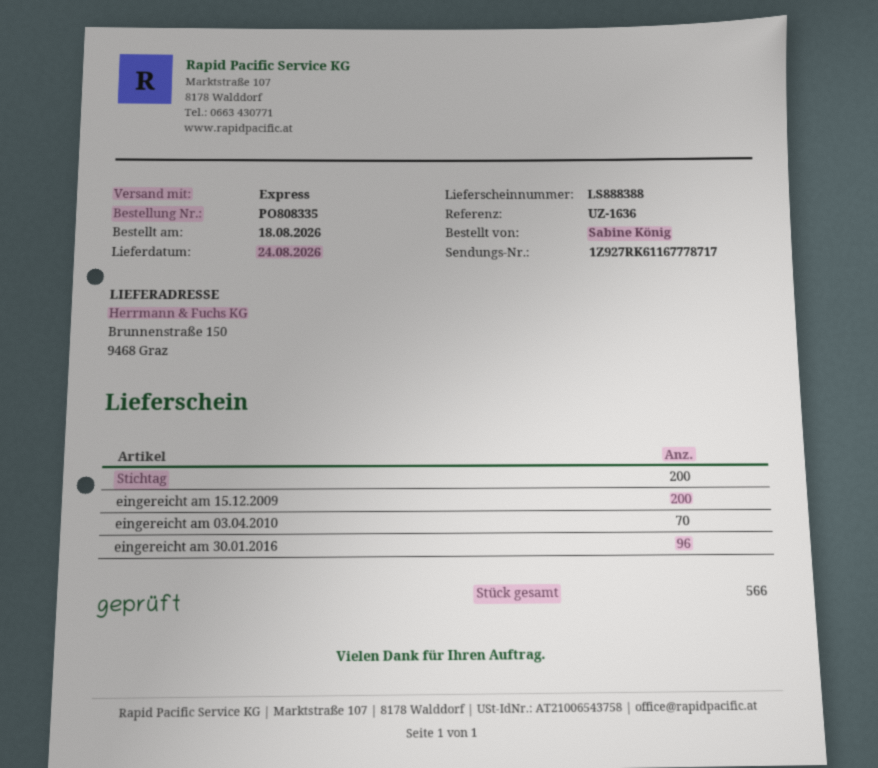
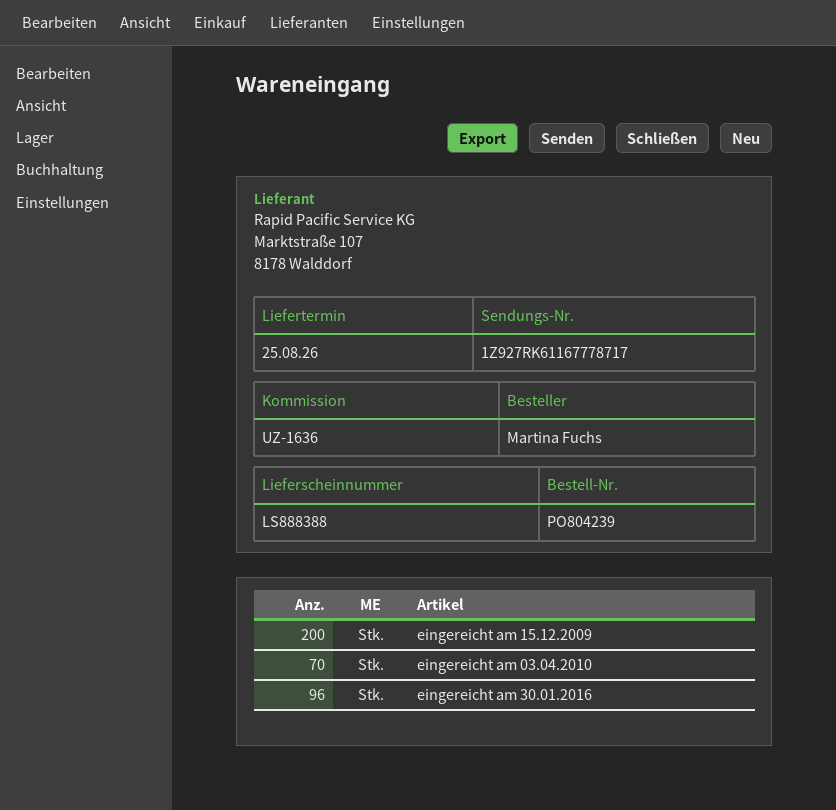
order number: PO808335 -> PO804239
delivery date: 2026-08-24 -> 2026-08-25
ordered by: Sabine König -> Martina Fuchs
Stichtag: 200 -> none

